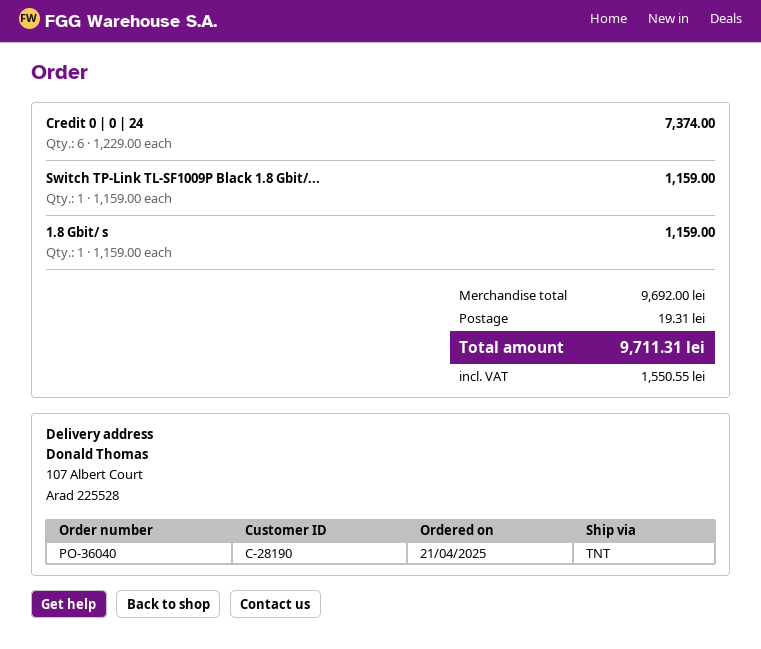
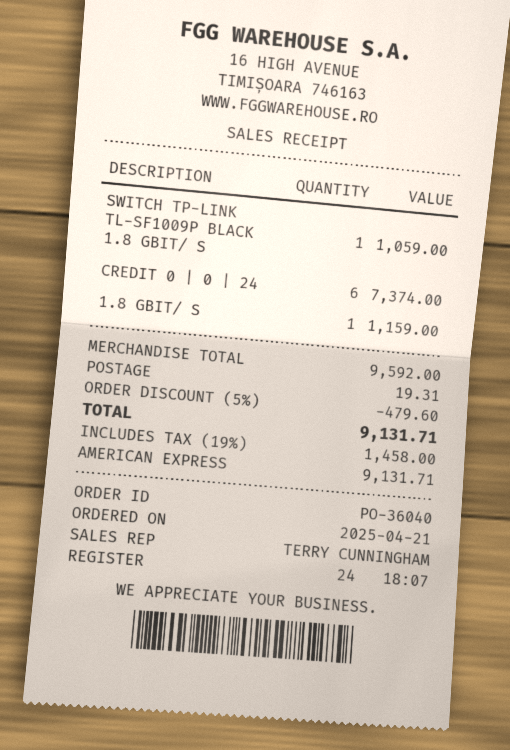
Switch TP-Link TL-SF1009P Black 1.8 Gbit/...: 1 for 1159.00 -> 1 for 1059.00
subtotal: 9692.00 -> 9592.00
discount: none -> 5% = 479.60
tax: 1550.55 -> 1458.00
total: 9711.31 -> 9131.71

